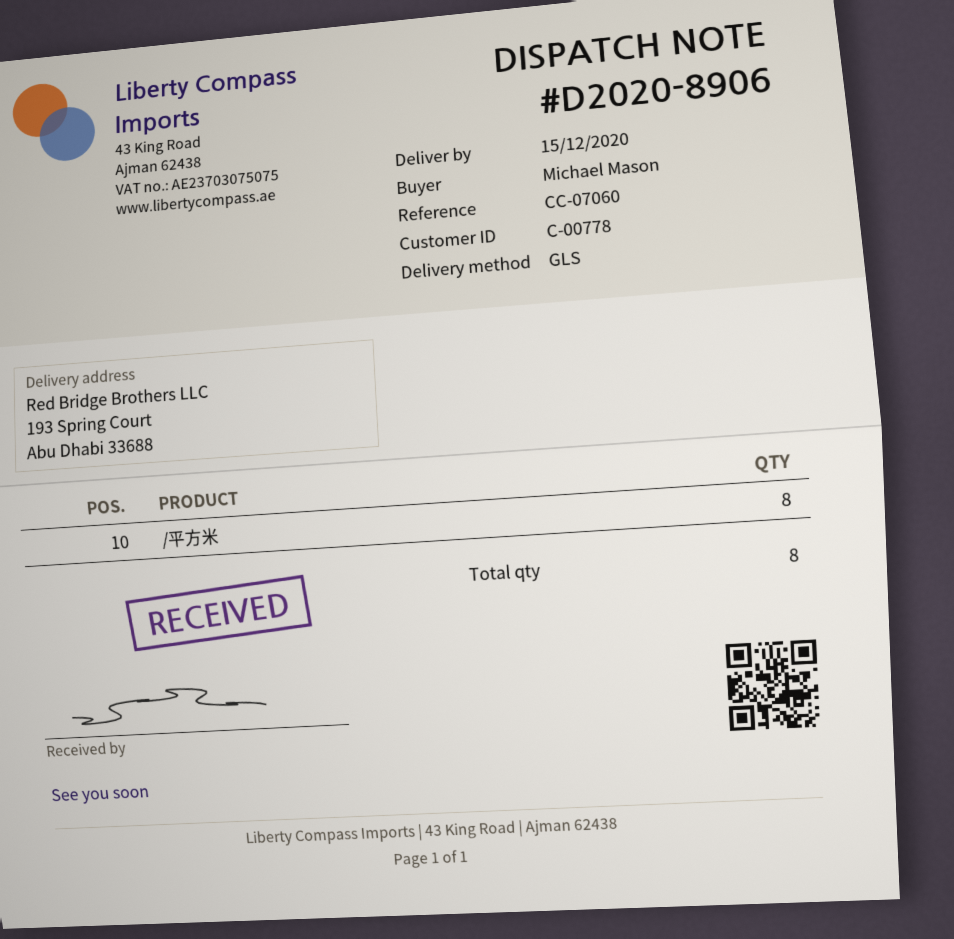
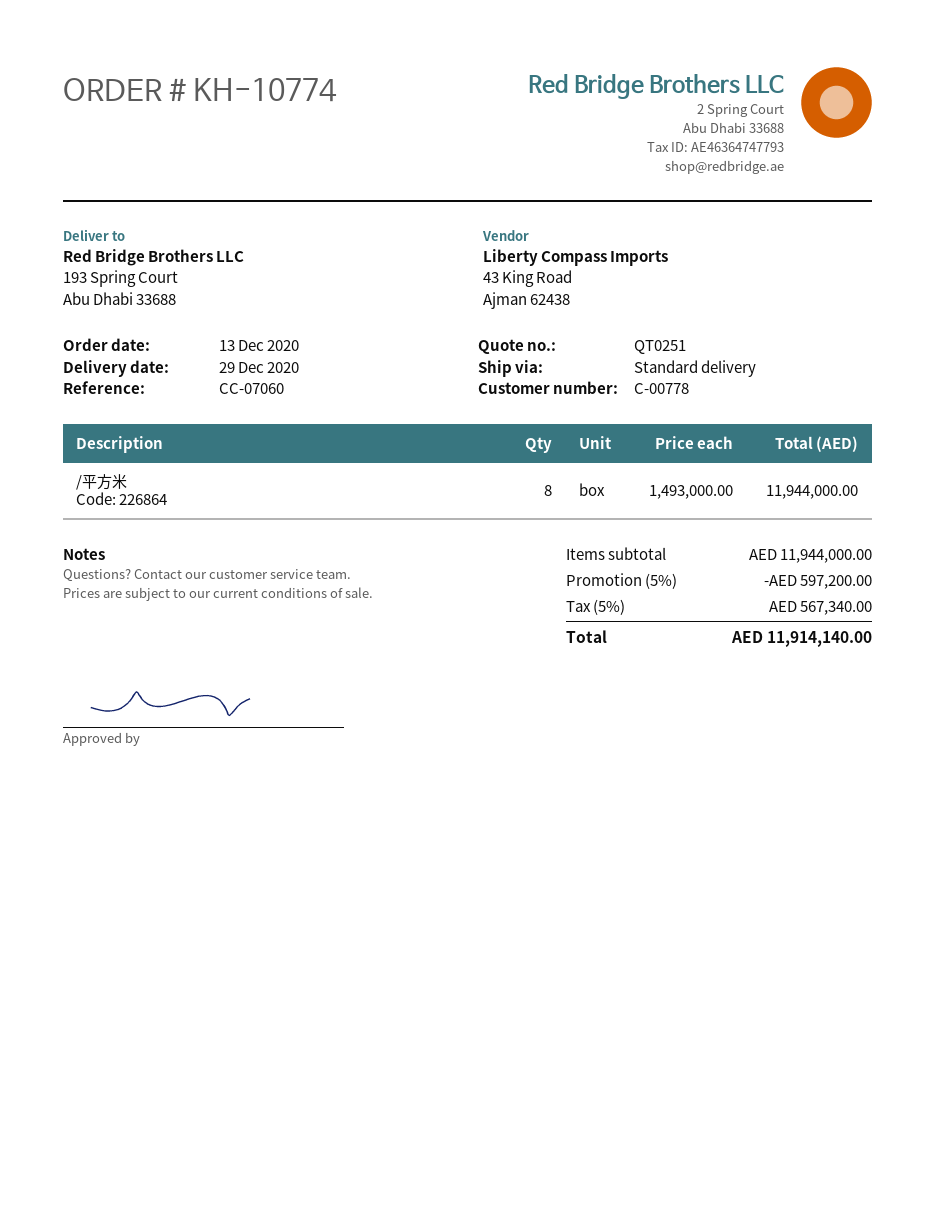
delivery date: 2020-12-15 -> 2020-12-29
shipping method: GLS -> standard

